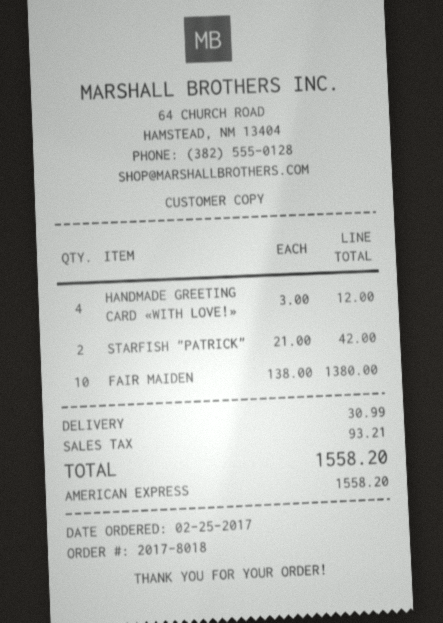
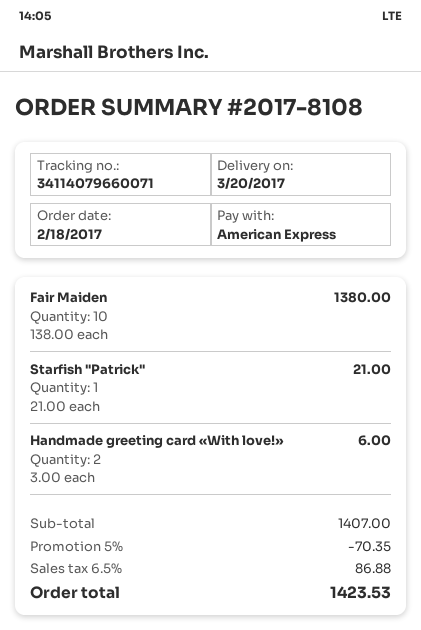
order number: 2017-8018 -> 2017-8108
order date: 2017-02-25 -> 2017-02-18
HANDMADE GREETING CARD «WITH LOVE!»: 4 x 3.00 = 12.00 -> 2 x 3.00 = 6.00
STARFISH "PATRICK": 2 x 21.00 = 42.00 -> 1 x 21.00 = 21.00
discount: none -> 5% = 70.35
shipping: 30.99 -> none
tax: 93.21 -> 86.88
total: 1558.20 -> 1423.53

